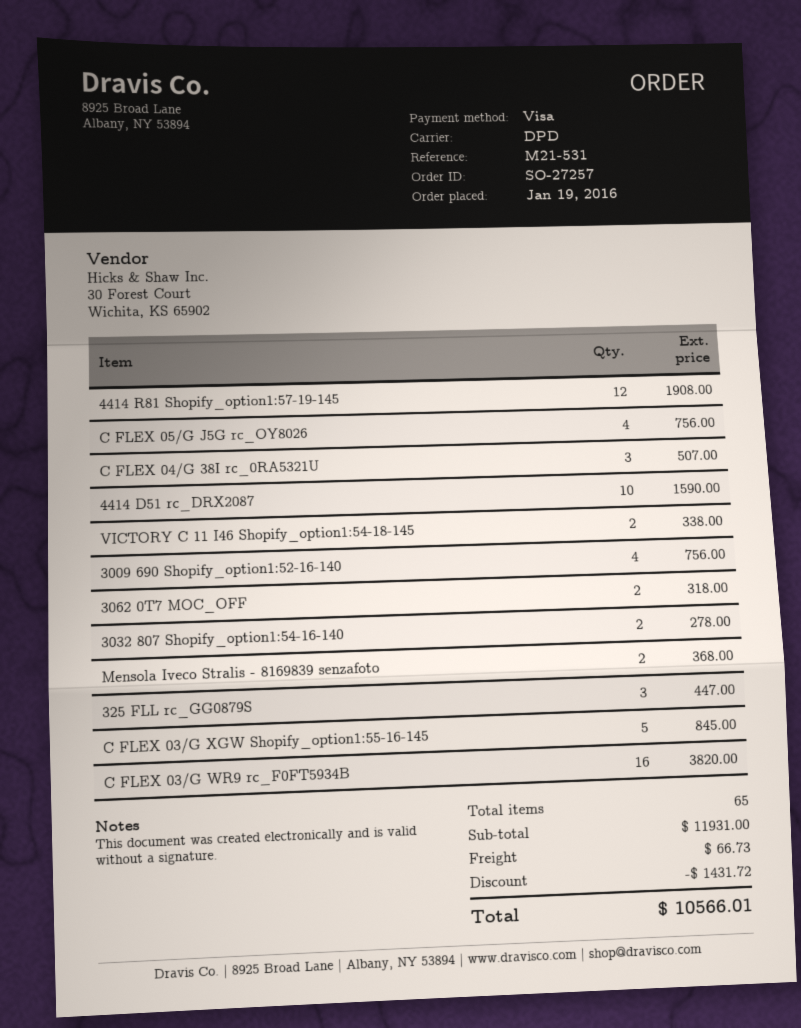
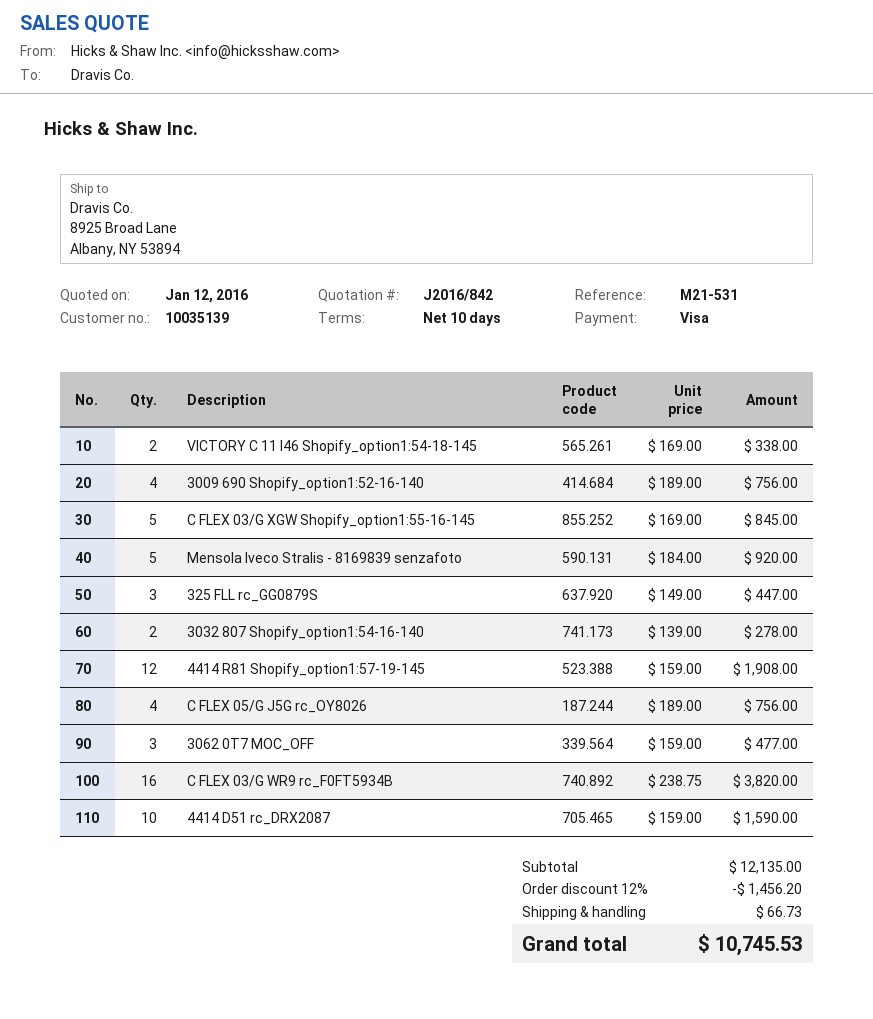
C FLEX 04/G 38I rc_0RA5321U: 3 for 507.00 -> none
3062 0T7 MOC_OFF: 2 for 318.00 -> 3 for 477.00
Mensola Iveco Stralis - 8169839 senzafoto: 2 for 368.00 -> 5 for 920.00
subtotal: 11931.00 -> 12135.00
discount: 1431.72 -> 1456.20
total: 10566.01 -> 10745.53

